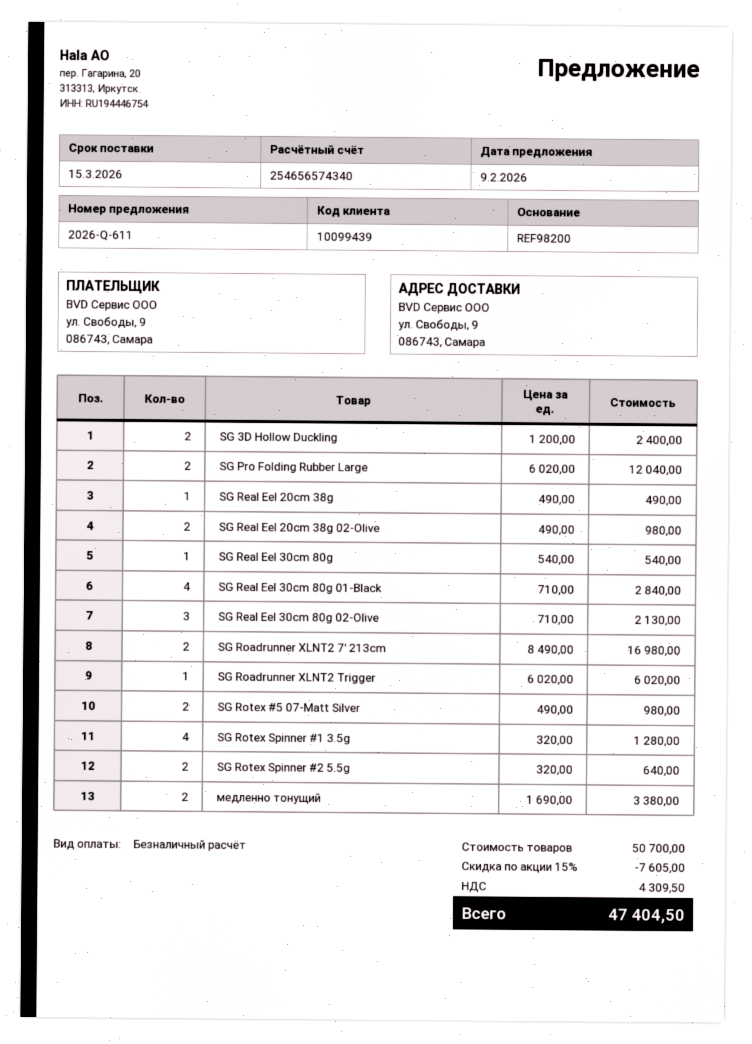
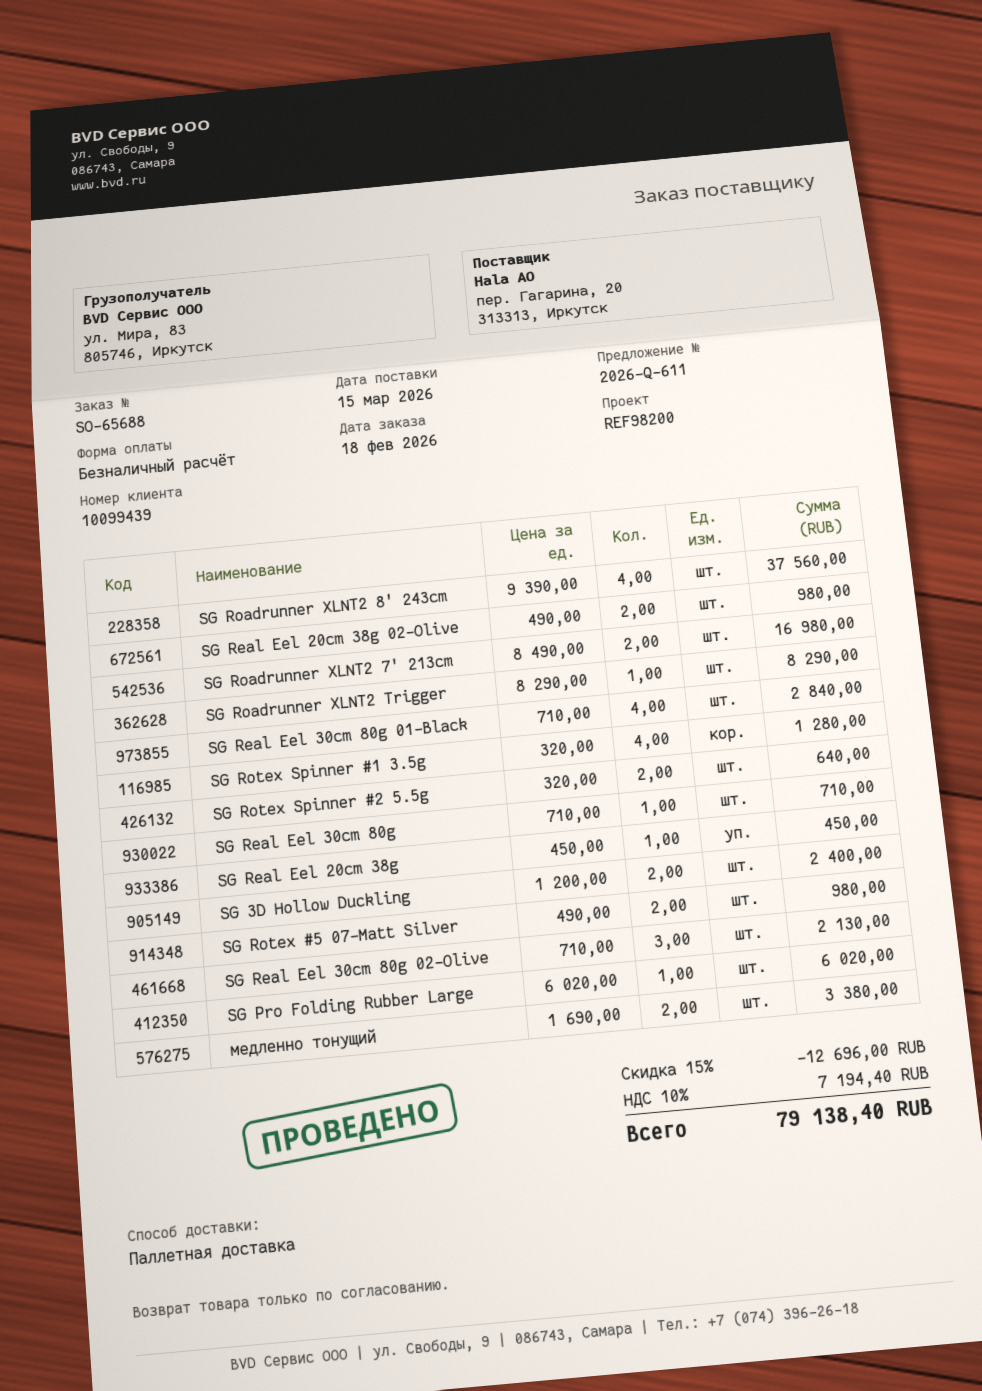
ship to: ул. Свободы, 9, 086743, Самара -> ул. Мира, 83, 805746, Иркутск
SG Pro Folding Rubber Large: 2 x 6020.00 = 12040.00 -> 1 x 6020.00 = 6020.00
SG Real Eel 20cm 38g: 1 x 490.00 = 490.00 -> 1 x 450.00 = 450.00
SG Real Eel 30cm 80g: 1 x 540.00 = 540.00 -> 1 x 710.00 = 710.00
SG Roadrunner XLNT2 Trigger: 1 x 6020.00 = 6020.00 -> 1 x 8290.00 = 8290.00
SG Roadrunner XLNT2 8' 243cm: none -> 4 x 9390.00 = 37560.00
discount: 15% = 7605.00 -> 15% = 12696.00
tax: 4309.50 -> 7194.40
total: 47404.50 -> 79138.40

